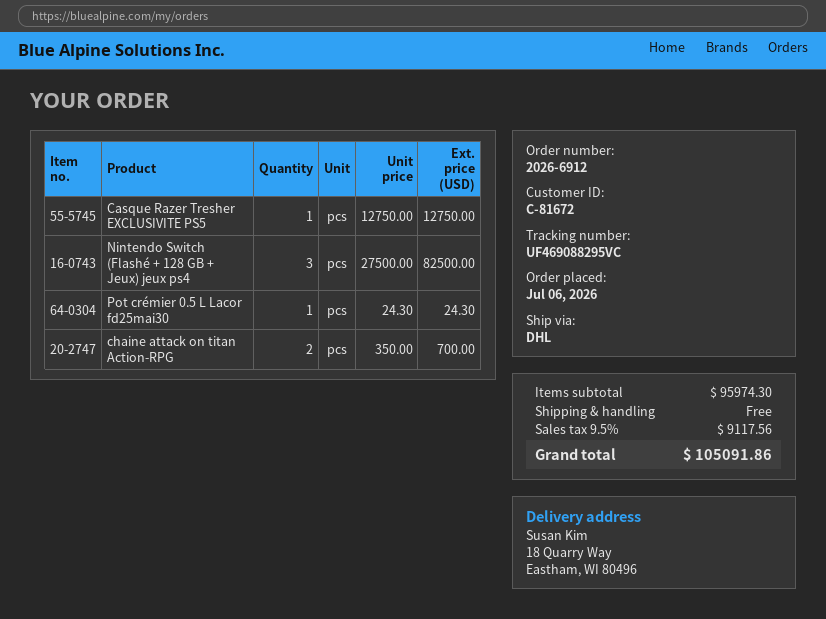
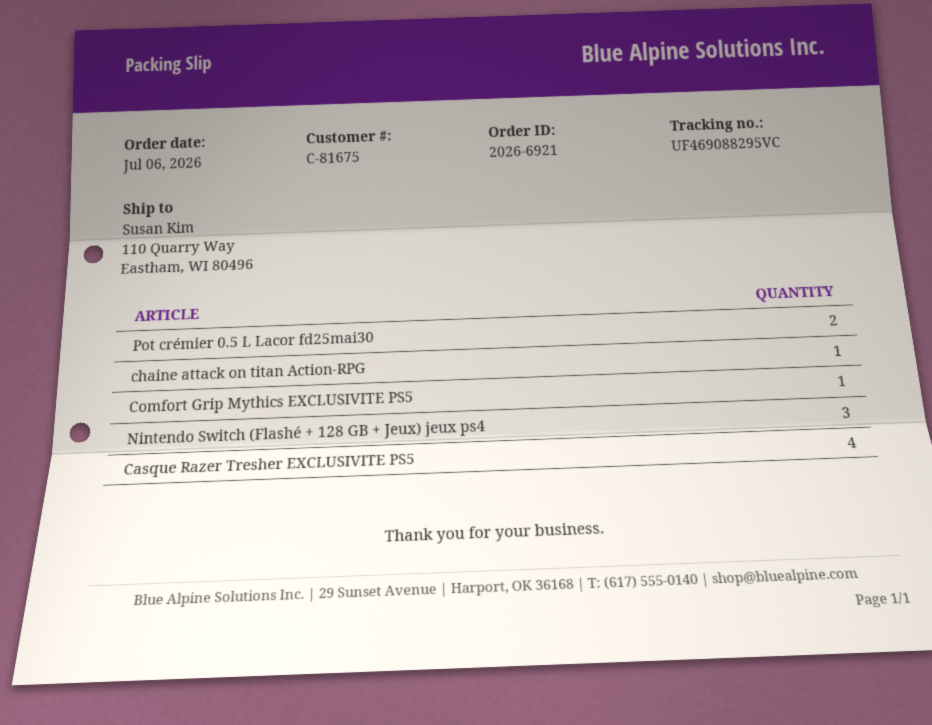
order number: 2026-6912 -> 2026-6921
customer number: C-81672 -> C-81675
ship to: 18 Quarry Way, Eastham, WI 80496 -> 110 Quarry Way, Eastham, WI 80496
Casque Razer Tresher EXCLUSIVITE PS5: 1 -> 4
Pot crémier 0.5 L Lacor fd25mai30: 1 -> 2
chaine attack on titan Action-RPG: 2 -> 1
Comfort Grip Mythics EXCLUSIVITE PS5: none -> 1

